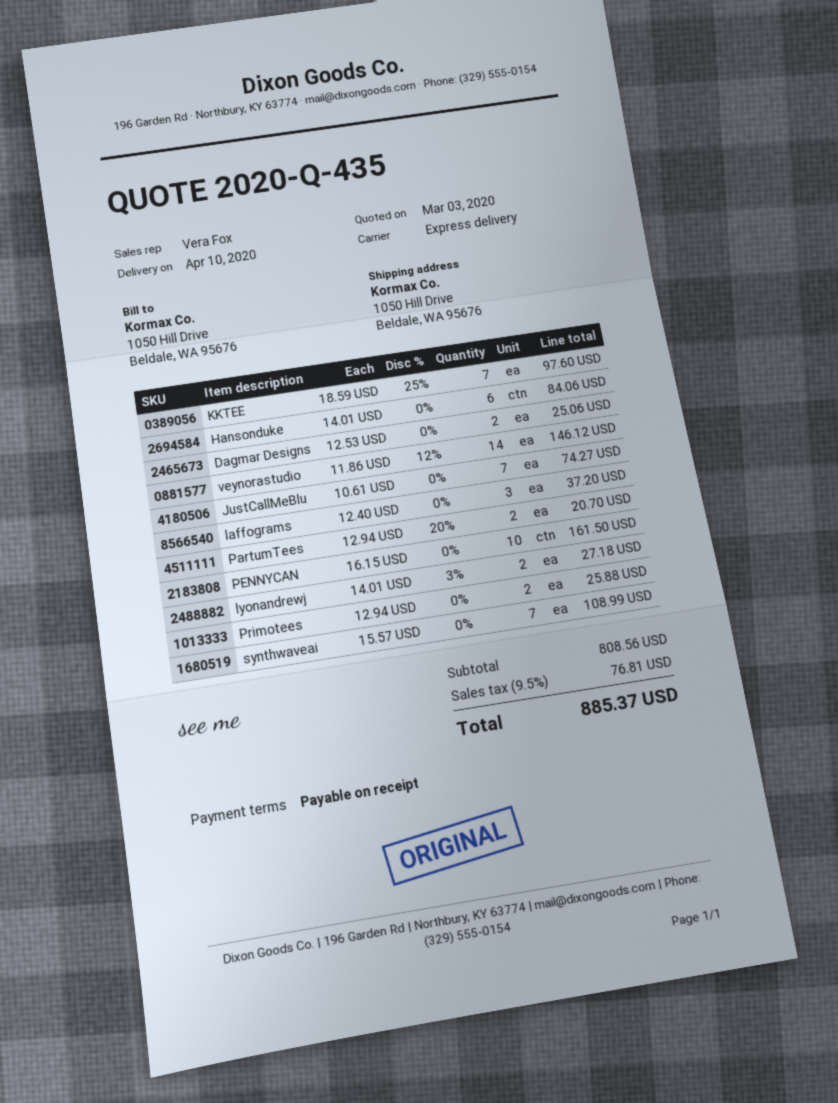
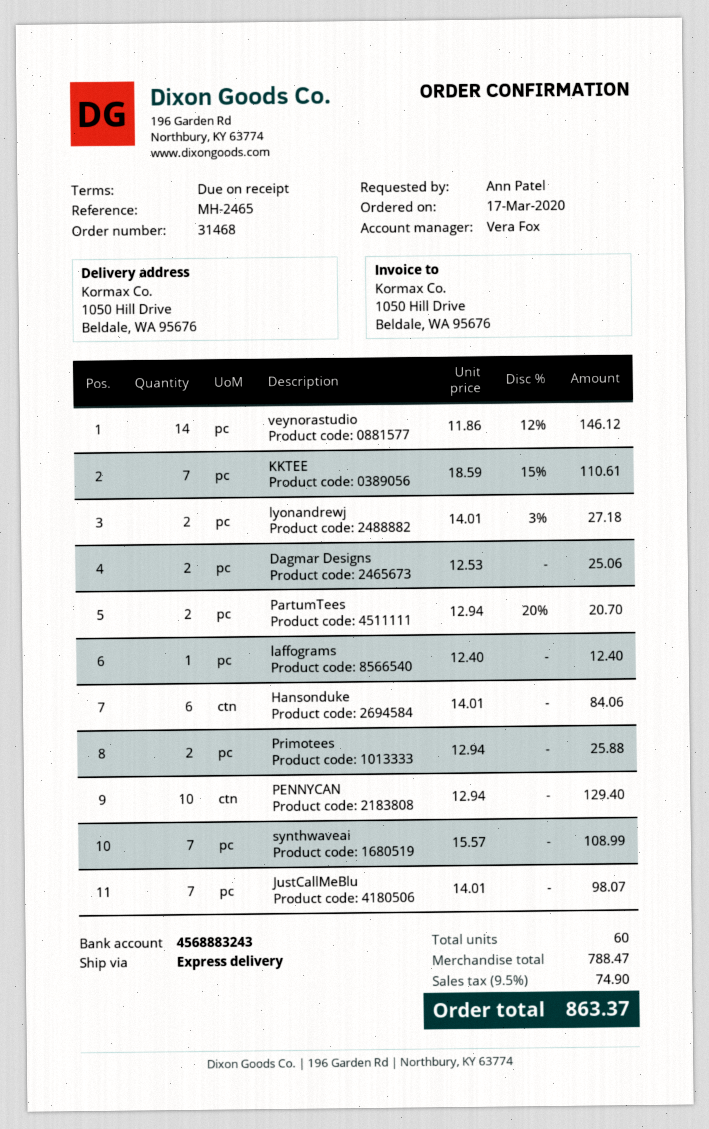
KKTEE: 7 x 18.59 - 25% = 97.60 -> 7 x 18.59 - 15% = 110.61
JustCallMeBlu: 7 x 10.61 = 74.27 -> 7 x 14.01 = 98.07
laffograms: 3 x 12.40 = 37.20 -> 1 x 12.40 = 12.40
PENNYCAN: 10 x 16.15 = 161.50 -> 10 x 12.94 = 129.40
subtotal: 808.56 -> 788.47
tax: 9.5% = 76.81 -> 9.5% = 74.90
total: 885.37 -> 863.37

